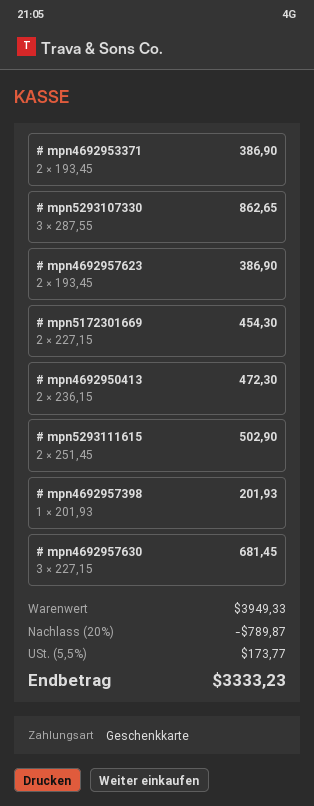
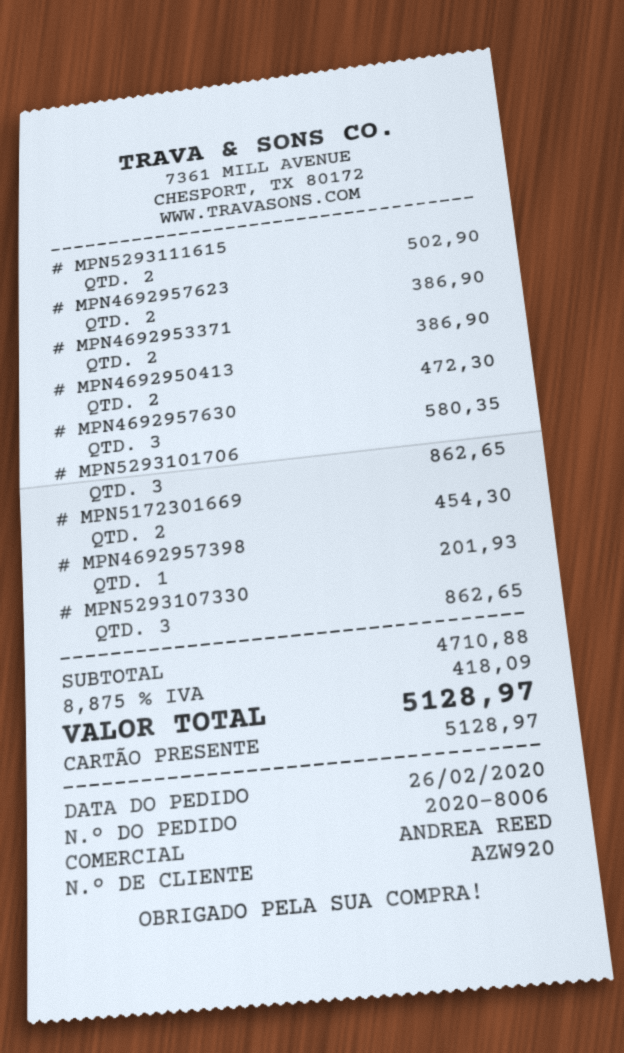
# mpn4692957630: 3 for 681.45 -> 3 for 580.35
# MPN5293101706: none -> 3 for 862.65
subtotal: 3949.33 -> 4710.88
discount: 20% = 789.87 -> none
tax: 5.5% = 173.77 -> 8.875% = 418.09
total: 3333.23 -> 5128.97

